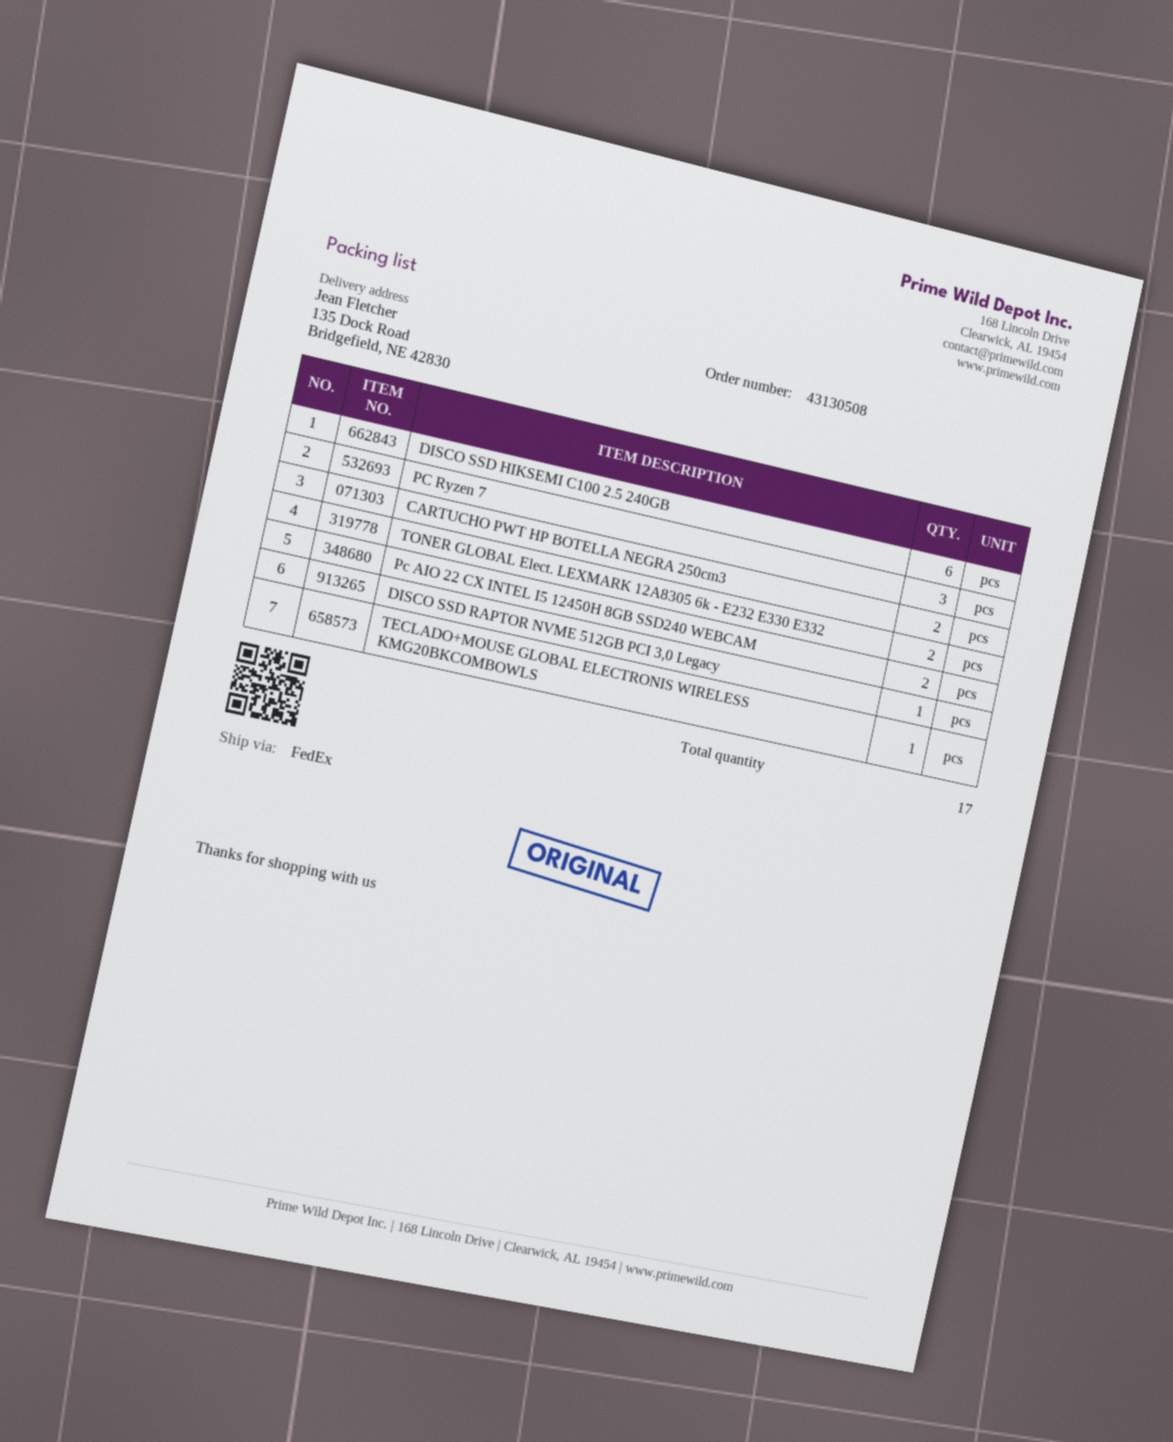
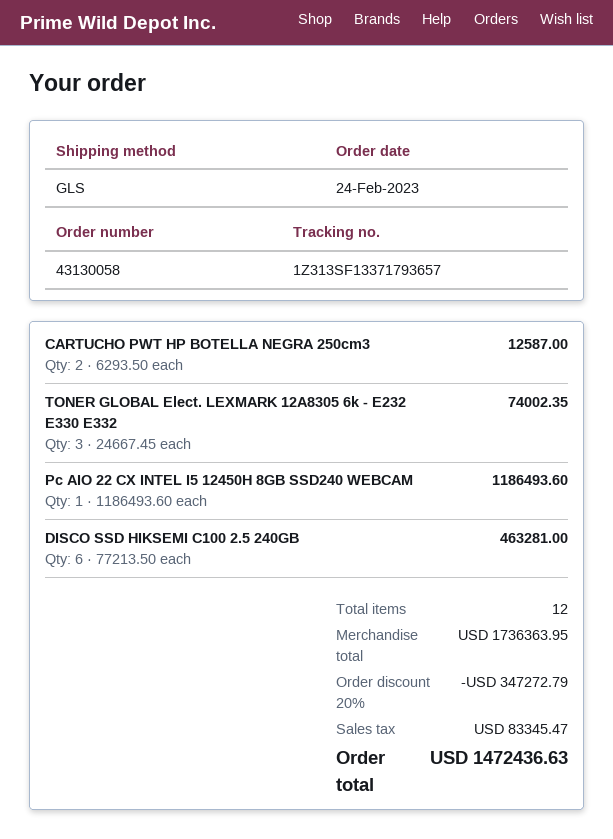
order number: 43130508 -> 43130058
shipping method: FedEx -> GLS
PC Ryzen 7: 3 -> none
TONER GLOBAL Elect. LEXMARK 12A8305 6k - E232 E330 E332: 2 -> 3
Pc AIO 22 CX INTEL I5 12450H 8GB SSD240 WEBCAM: 2 -> 1
DISCO SSD RAPTOR NVME 512GB PCI 3,0 Legacy: 1 -> none
TECLADO+MOUSE GLOBAL ELECTRONIS WIRELESS KMG20BKCOMBOWLS: 1 -> none
total quantity: 17 -> 12

